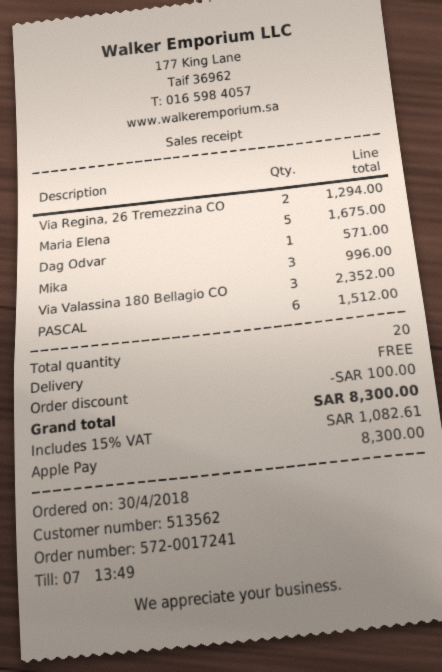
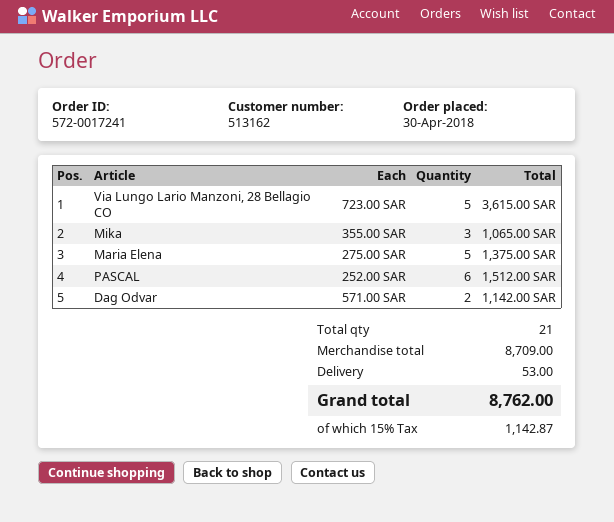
customer number: 513562 -> 513162
Via Regina, 26 Tremezzina CO: 2 for 1294.00 -> none
Maria Elena: 5 for 1675.00 -> 5 for 1375.00
Dag Odvar: 1 for 571.00 -> 2 for 1142.00
Mika: 3 for 996.00 -> 3 for 1065.00
Via Valassina 180 Bellagio CO: 3 for 2352.00 -> none
Via Lungo Lario Manzoni, 28 Bellagio CO: none -> 5 for 3615.00
total quantity: 20 -> 21
discount: 100.00 -> none
shipping: 0.00 -> 53.00
tax: 15% = 1082.61 -> 15% = 1142.87
total: 8300.00 -> 8762.00

